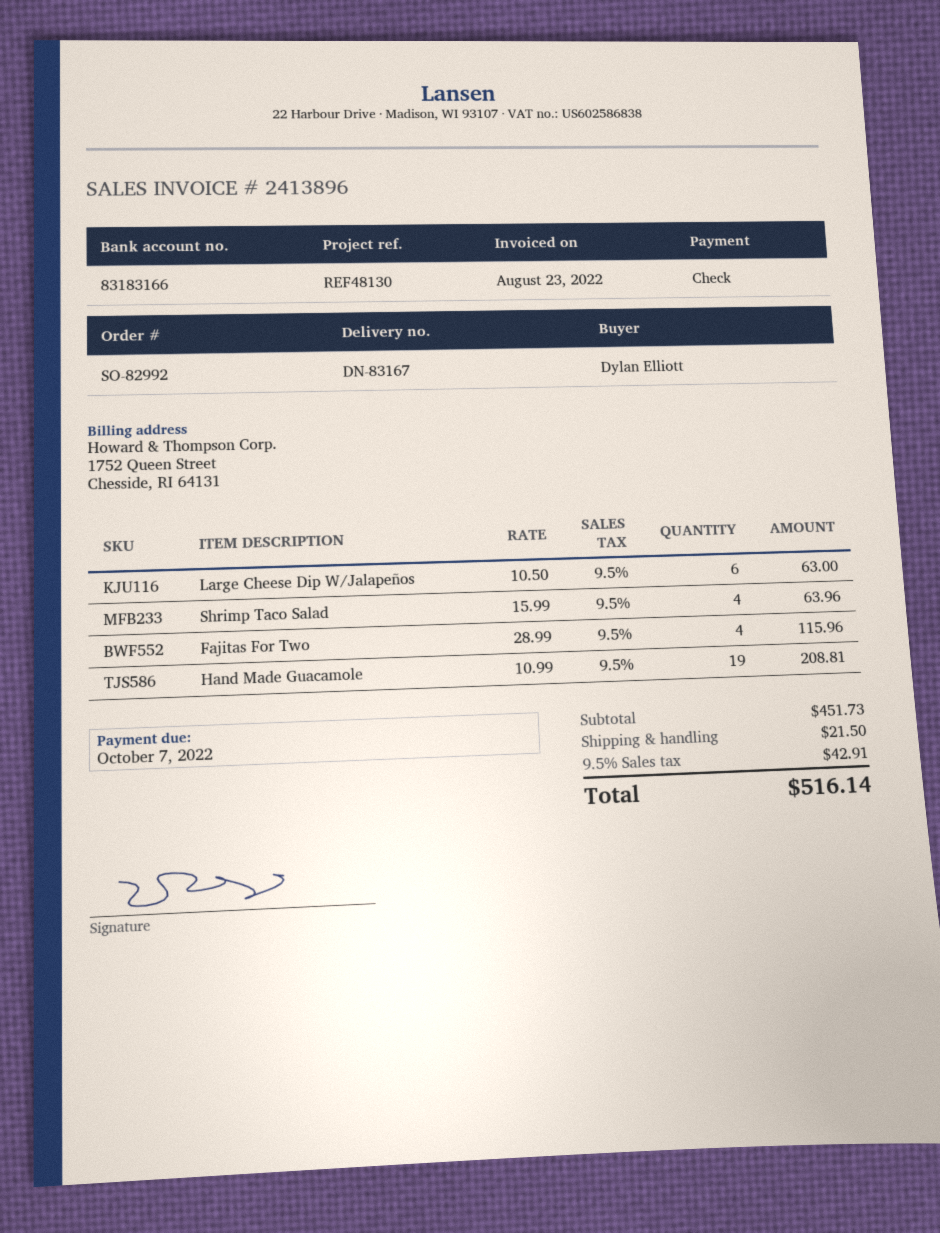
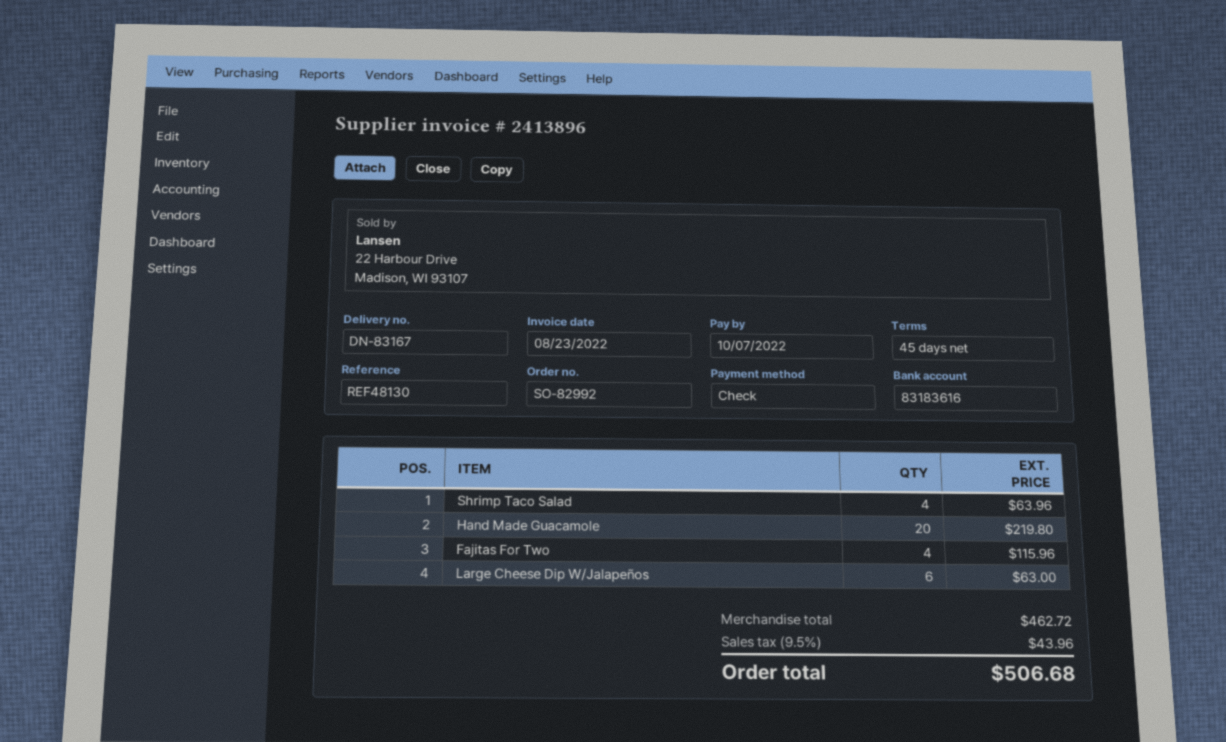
bank account: 83183166 -> 83183616
Hand Made Guacamole: 19 for 208.81 -> 20 for 219.80
subtotal: 451.73 -> 462.72
shipping: 21.50 -> none
tax: 9.5% = 42.91 -> 9.5% = 43.96
total: 516.14 -> 506.68

